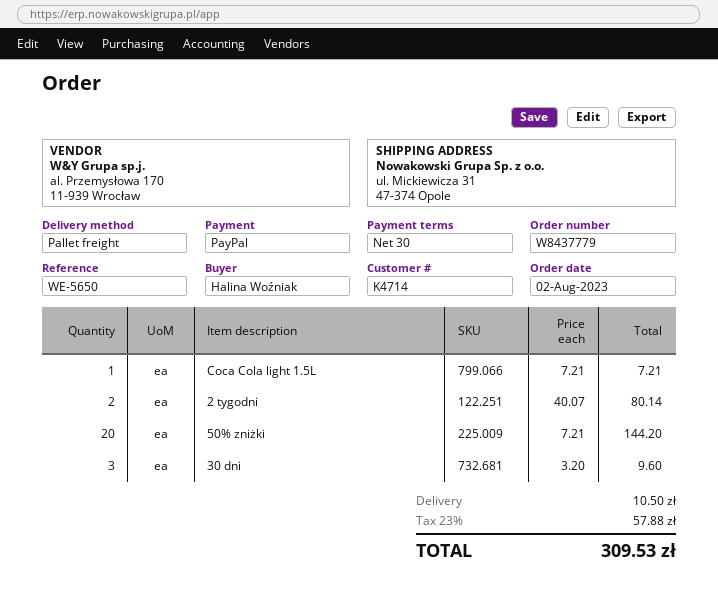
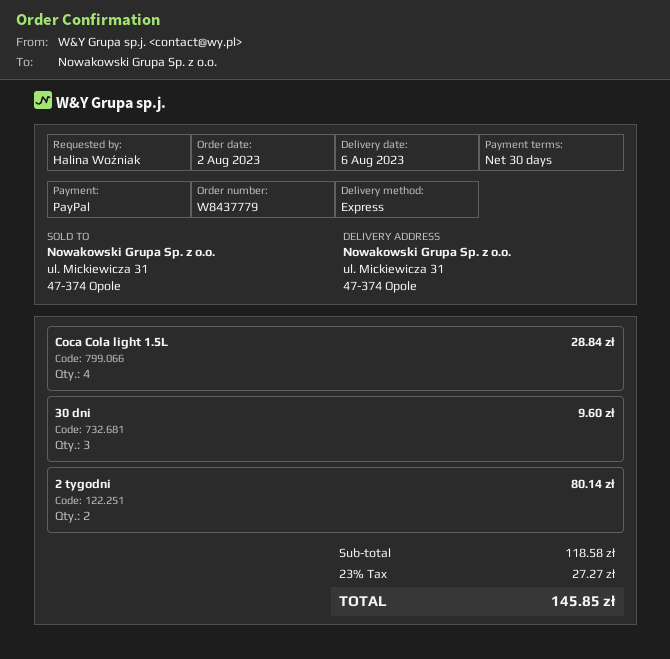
shipping method: pallet freight -> express
Coca Cola light 1.5L: 1 for 7.21 -> 4 for 28.84
50% zniżki: 20 for 144.20 -> none
shipping: 10.50 -> none
tax: 23% = 57.88 -> 23% = 27.27
total: 309.53 -> 145.85

